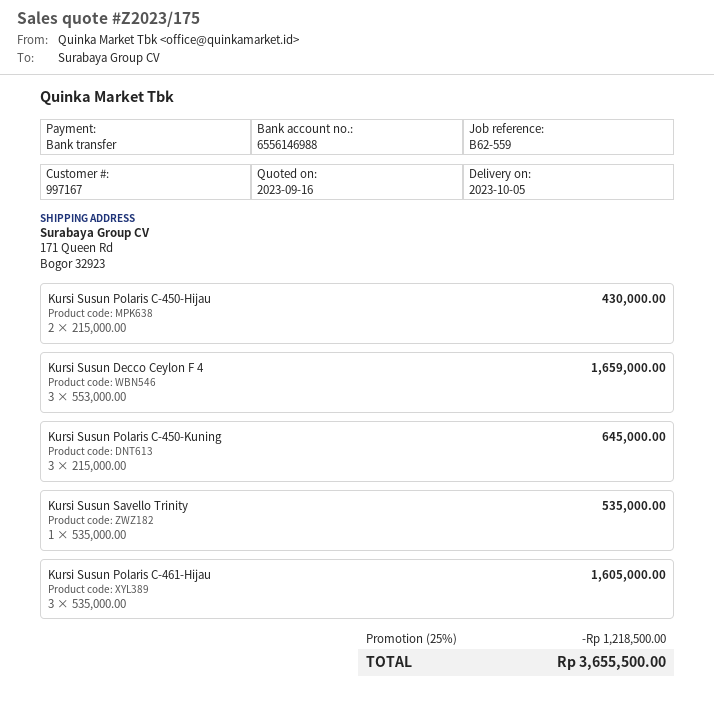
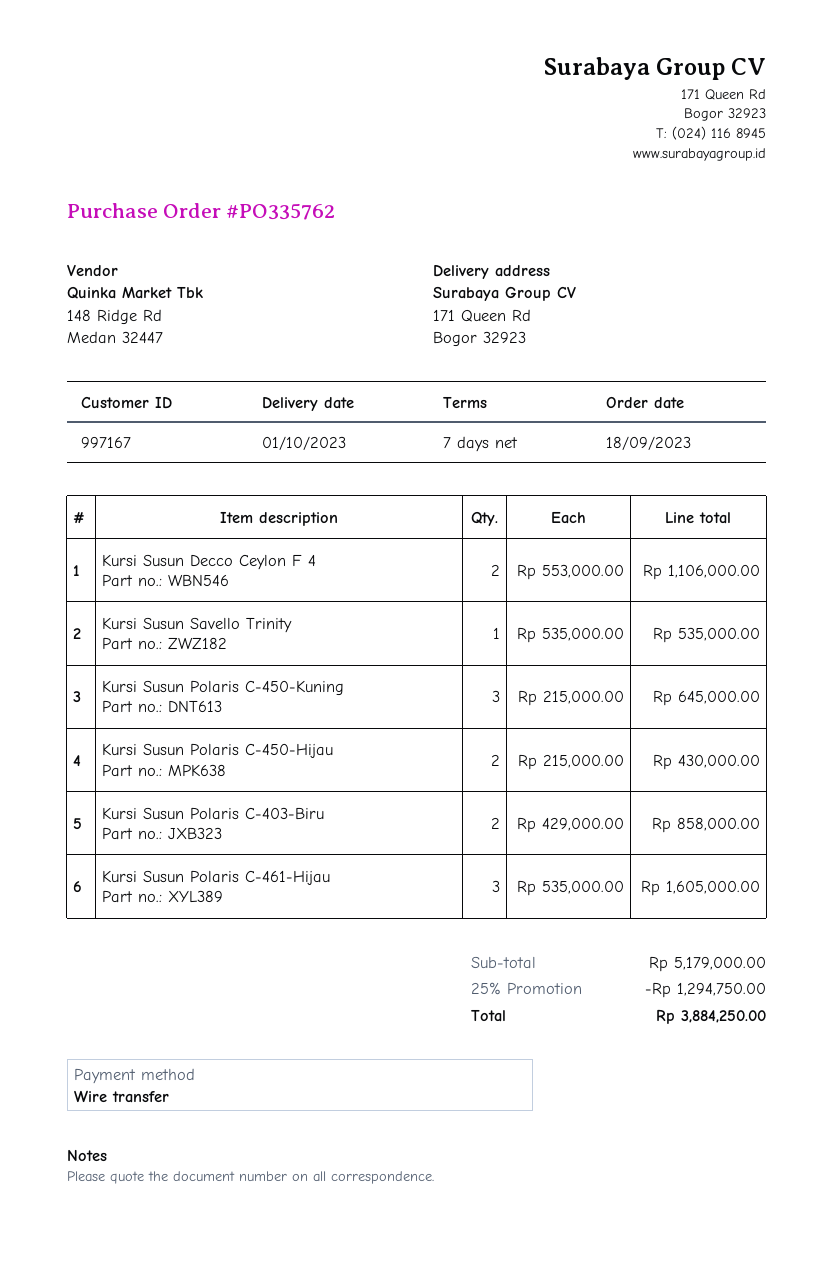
delivery date: 2023-10-05 -> 2023-10-01
Kursi Susun Decco Ceylon F 4: 3 x 553000.00 = 1659000.00 -> 2 x 553000.00 = 1106000.00
Kursi Susun Polaris C-403-Biru: none -> 2 x 429000.00 = 858000.00
discount: 25% = 1218500.00 -> 25% = 1294750.00
total: 3655500.00 -> 3884250.00

